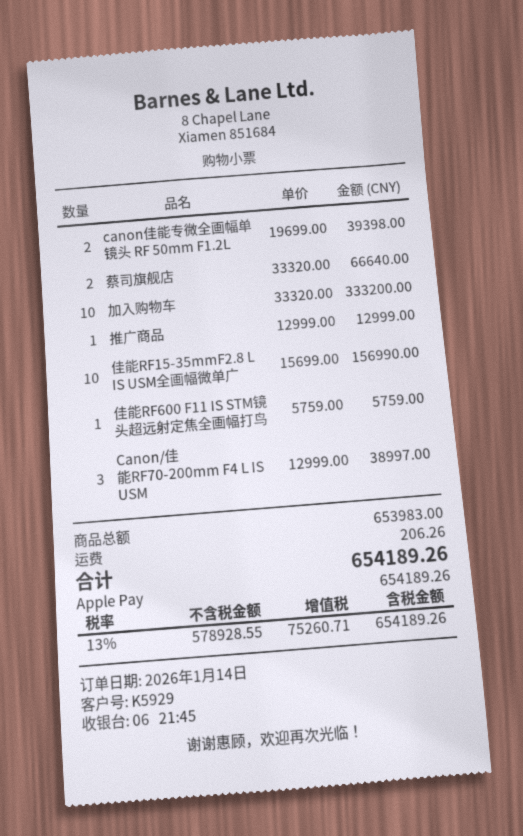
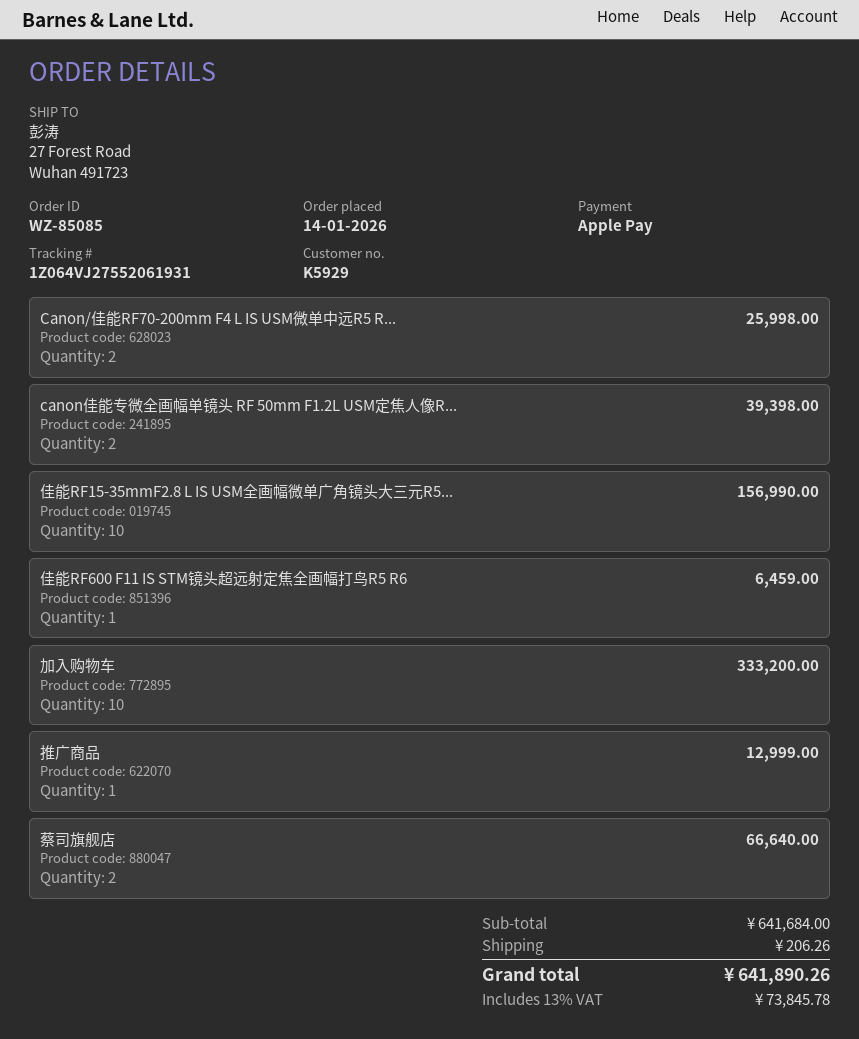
佳能RF600 F11 IS STM镜头超远射定焦全画幅打鸟: 1 for 5759.00 -> 1 for 6459.00
Canon/佳能RF70-200mm F4 L IS USM: 3 for 38997.00 -> 2 for 25998.00
subtotal: 653983.00 -> 641684.00
tax: 13% = 75260.71 -> 13% = 73845.78
total: 654189.26 -> 641890.26

